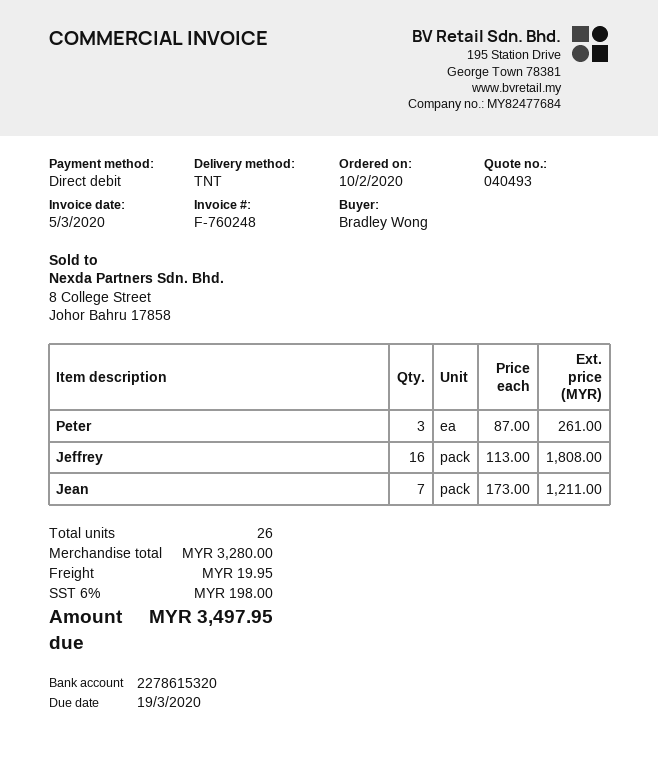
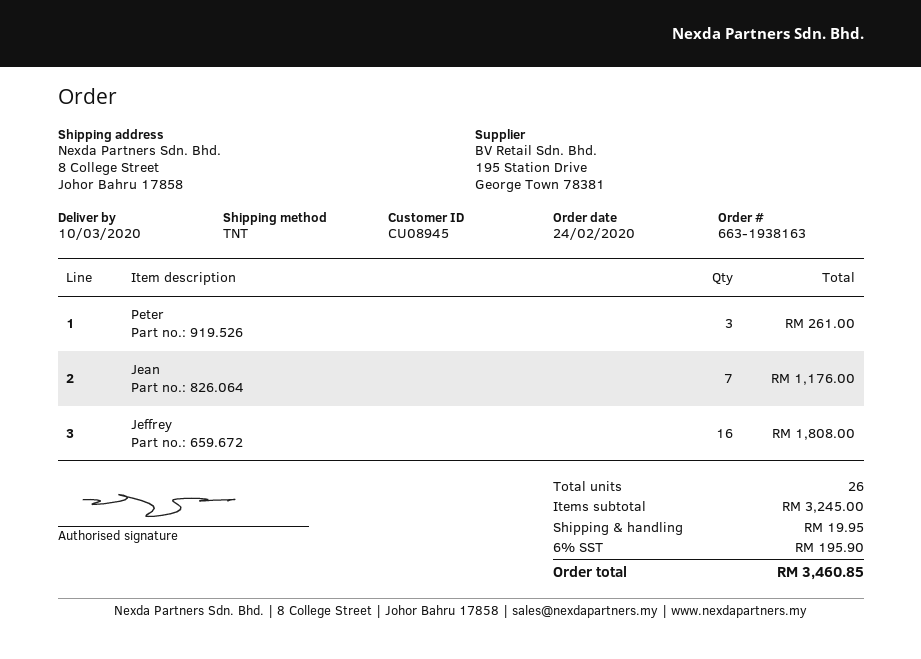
order date: 2020-02-10 -> 2020-02-24
Jean: 7 for 1211.00 -> 7 for 1176.00
subtotal: 3280.00 -> 3245.00
tax: 6% = 198.00 -> 6% = 195.90
total: 3497.95 -> 3460.85

